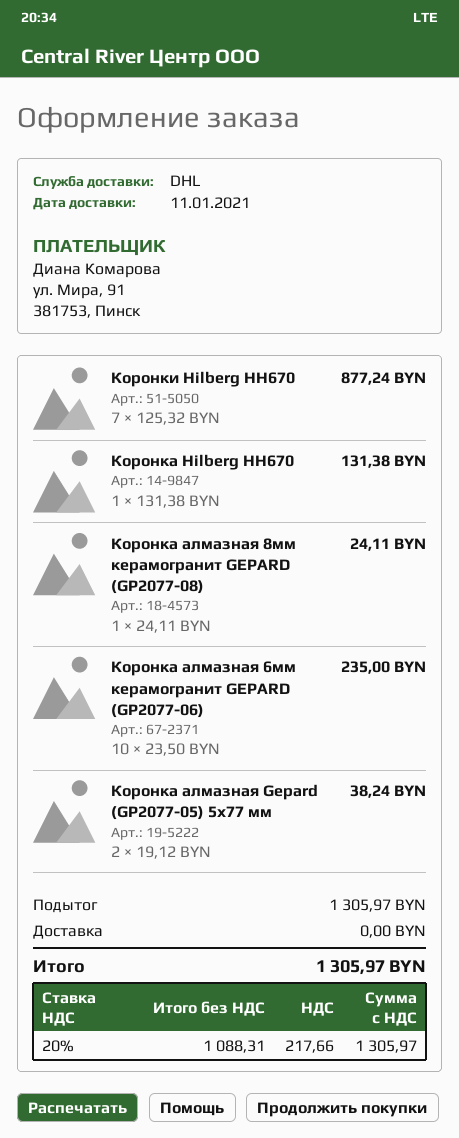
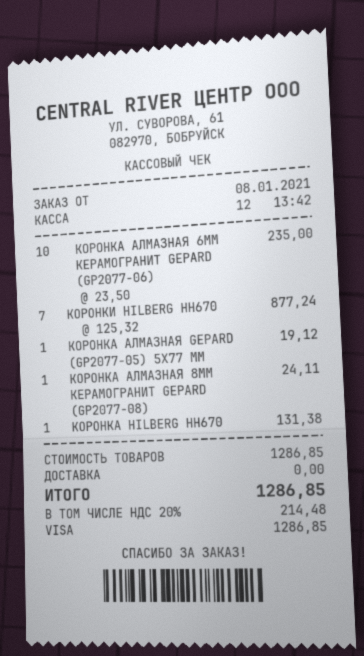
Коронка алмазная Gepard (GP2077-05) 5х77 мм: 2 x 19.12 = 38.24 -> 1 x 19.12 = 19.12
subtotal: 1305.97 -> 1286.85
tax: 20% = 217.66 -> 20% = 214.48
total: 1305.97 -> 1286.85

